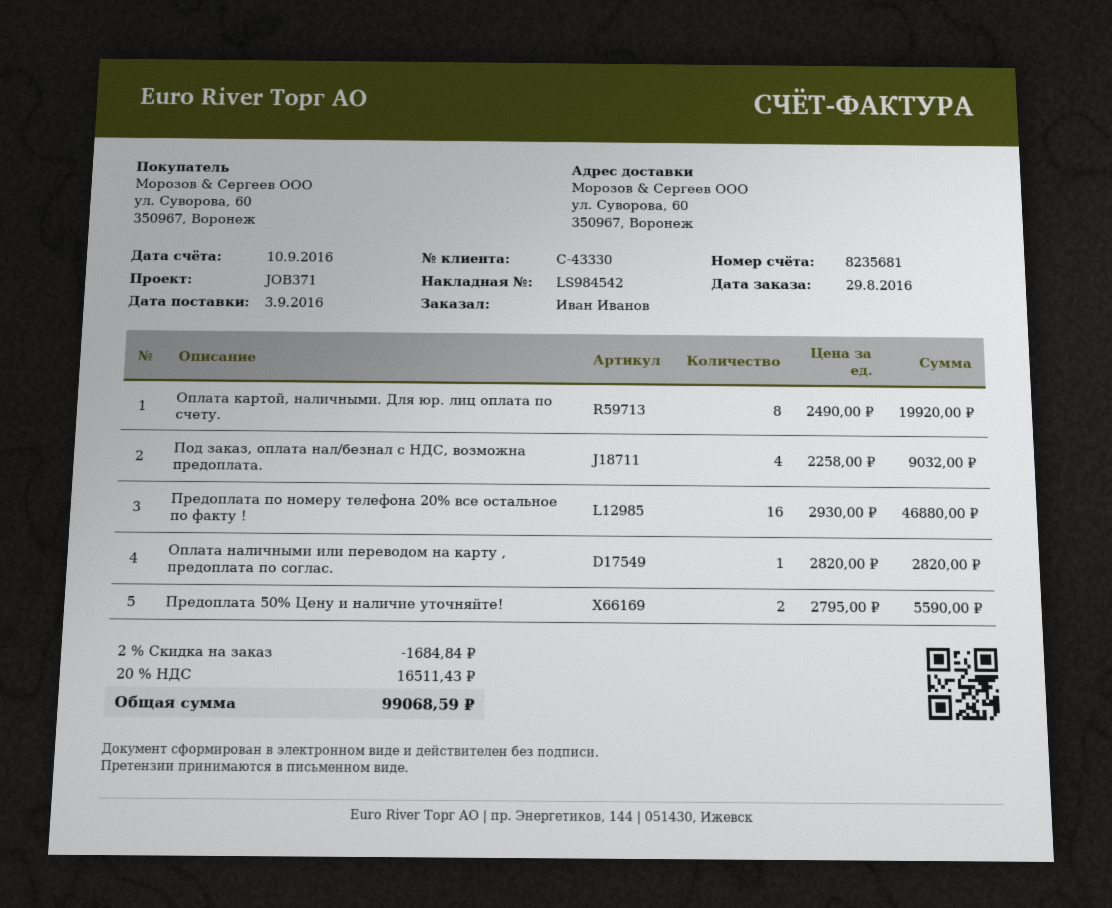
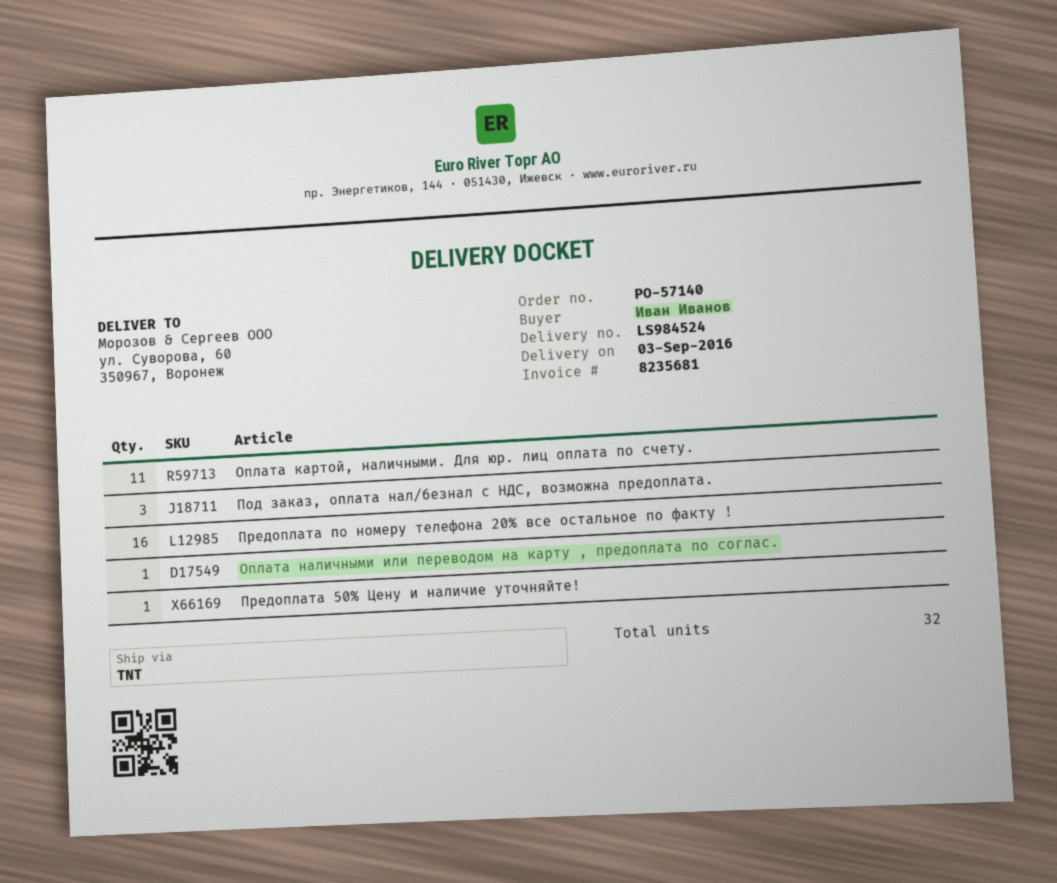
delivery note number: LS984542 -> LS984524
Оплата картой, наличными. Для юр. лиц оплата по счету.: 8 -> 11
Под заказ, оплата нал/безнал с НДС, возможна предоплата.: 4 -> 3
Предоплата 50% Цену и наличие уточняйте!: 2 -> 1

